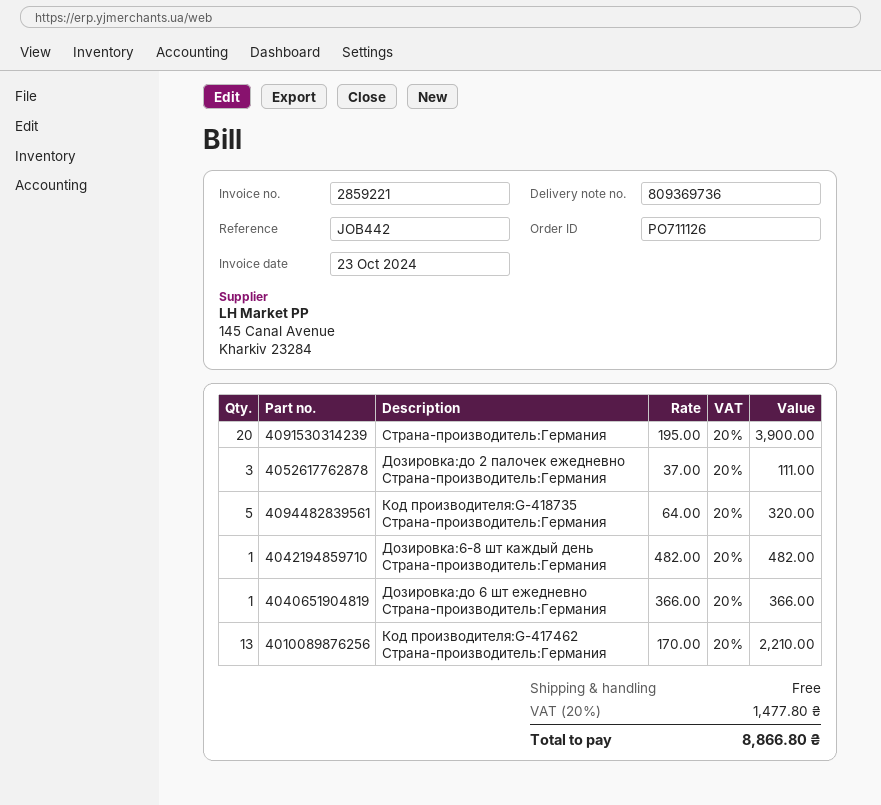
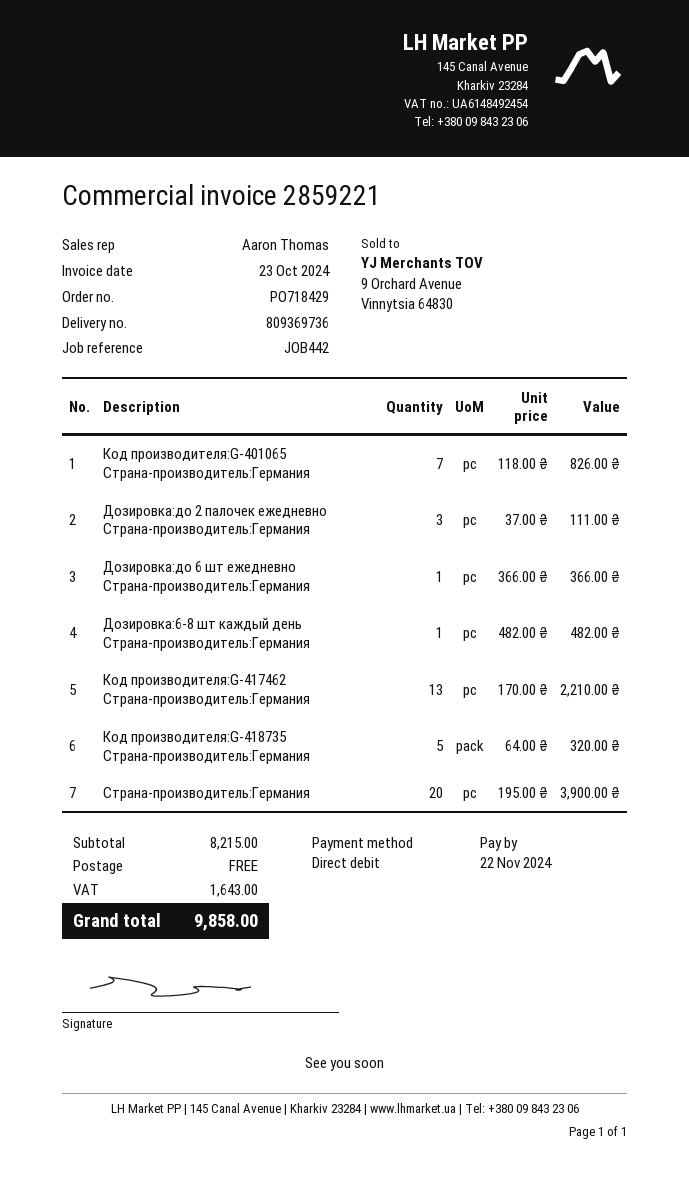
order number: PO711126 -> PO718429
Код производителя:G-401065 Страна-производитель:Германия: none -> 7 x 118.00 = 826.00
tax: 1477.80 -> 1643.00
total: 8866.80 -> 9858.00

